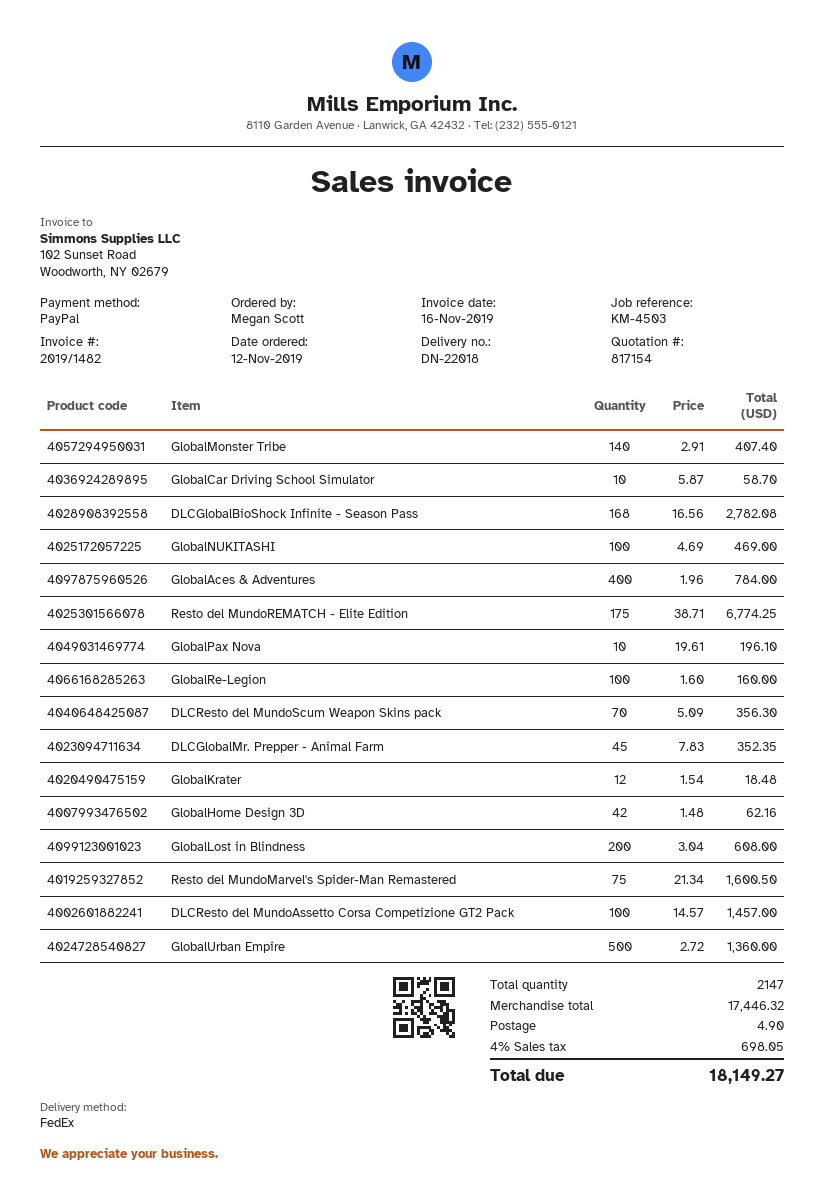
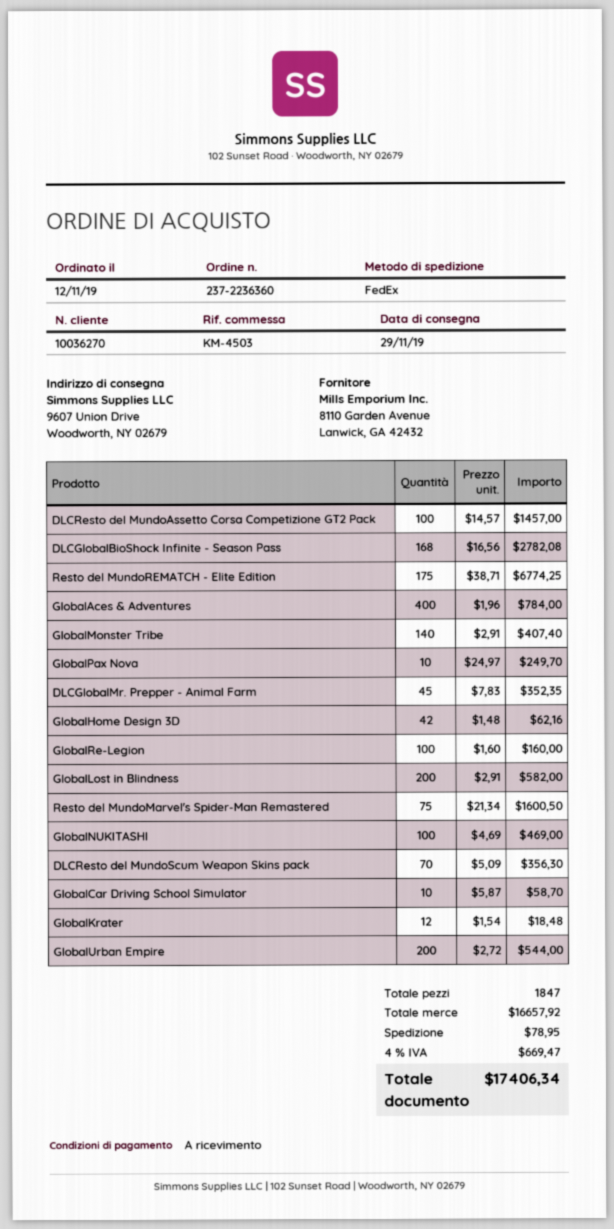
GlobalPax Nova: 10 x 19.61 = 196.10 -> 10 x 24.97 = 249.70
GlobalLost in Blindness: 200 x 3.04 = 608.00 -> 200 x 2.91 = 582.00
GlobalUrban Empire: 500 x 2.72 = 1360.00 -> 200 x 2.72 = 544.00
total quantity: 2147 -> 1847
subtotal: 17446.32 -> 16657.92
shipping: 4.90 -> 78.95
tax: 4% = 698.05 -> 4% = 669.47
total: 18149.27 -> 17406.34

